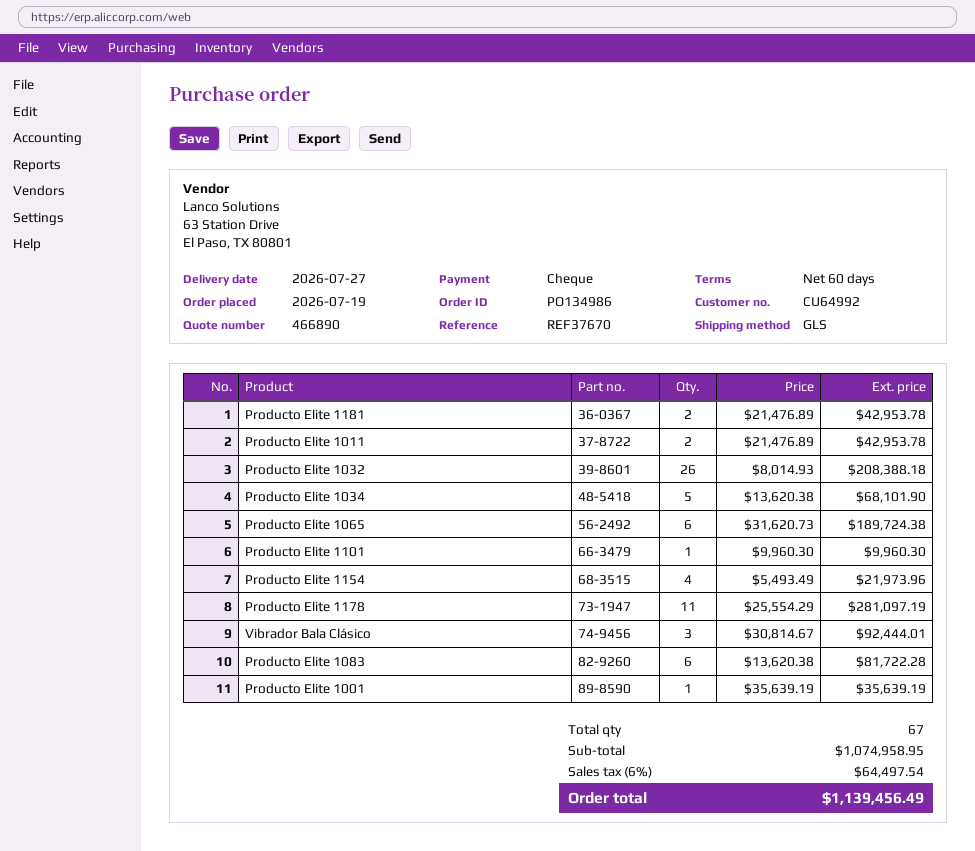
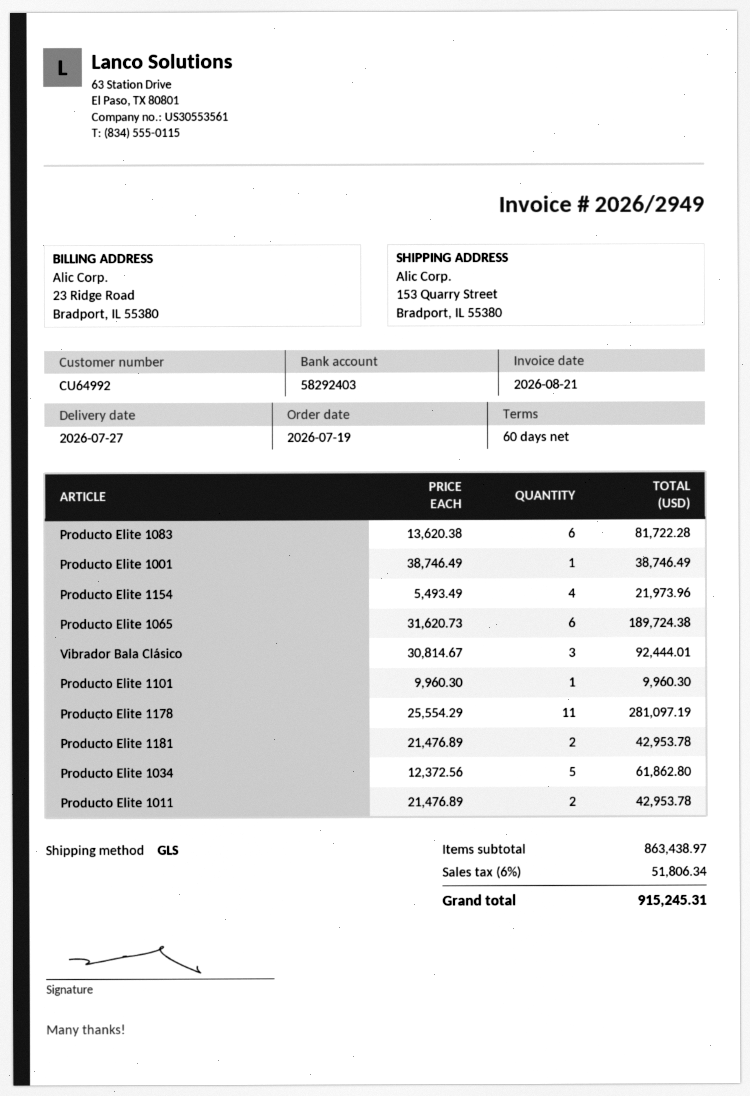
Producto Elite 1032: 26 x 8014.93 = 208388.18 -> none
Producto Elite 1034: 5 x 13620.38 = 68101.90 -> 5 x 12372.56 = 61862.80
Producto Elite 1001: 1 x 35639.19 = 35639.19 -> 1 x 38746.49 = 38746.49
subtotal: 1074958.95 -> 863438.97
tax: 6% = 64497.54 -> 6% = 51806.34
total: 1139456.49 -> 915245.31

